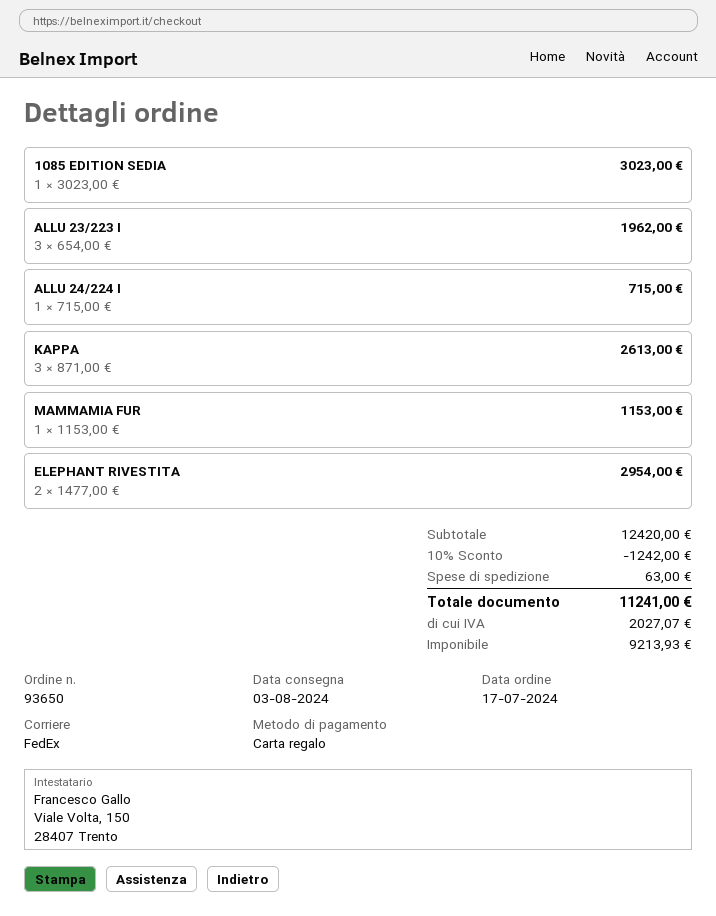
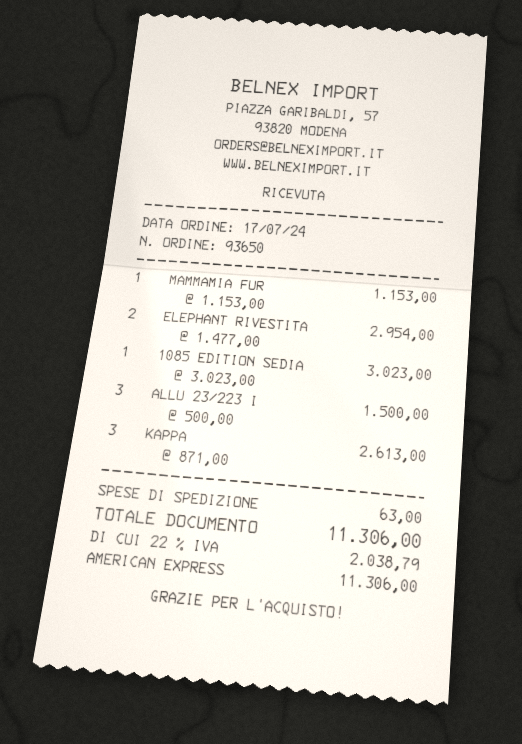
payment method: gift card -> American Express
ALLU 23/223 I: 3 x 654.00 = 1962.00 -> 3 x 500.00 = 1500.00
ALLU 24/224 I: 1 x 715.00 = 715.00 -> none
discount: 10% = 1242.00 -> none
tax: 2027.07 -> 2038.79
total: 11241.00 -> 11306.00

